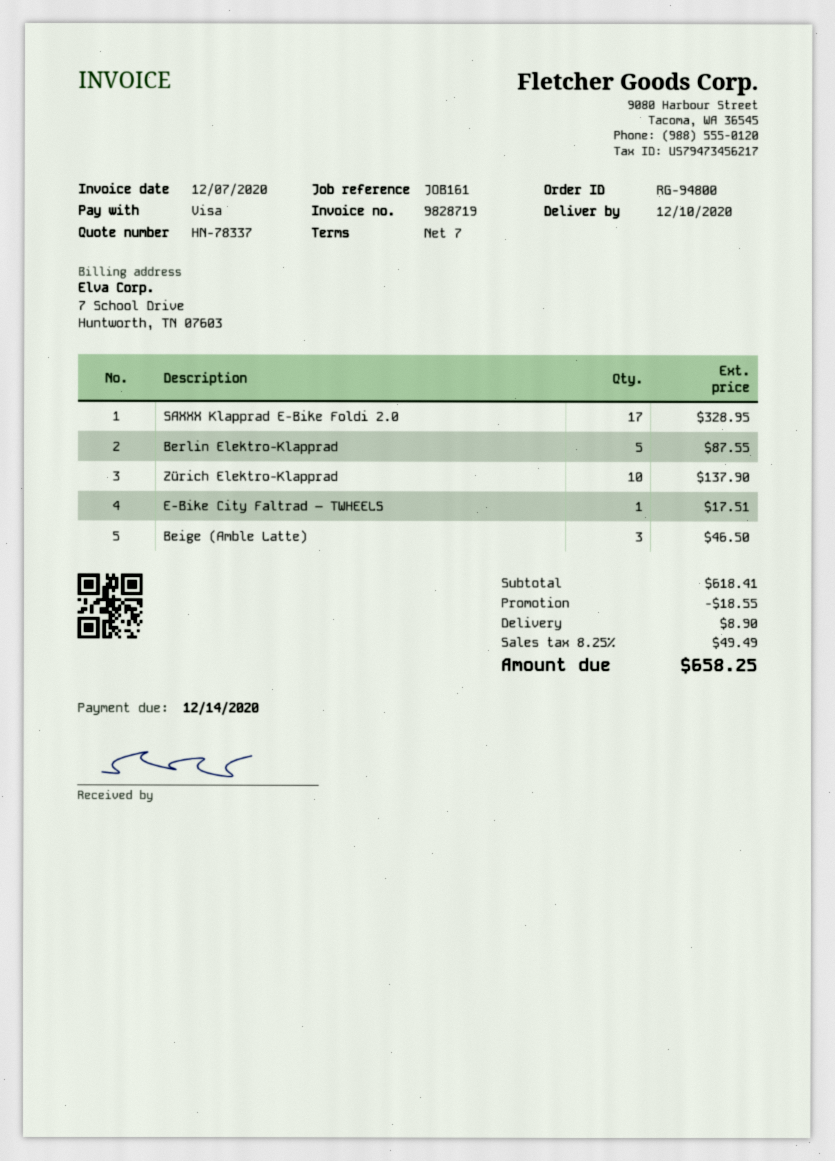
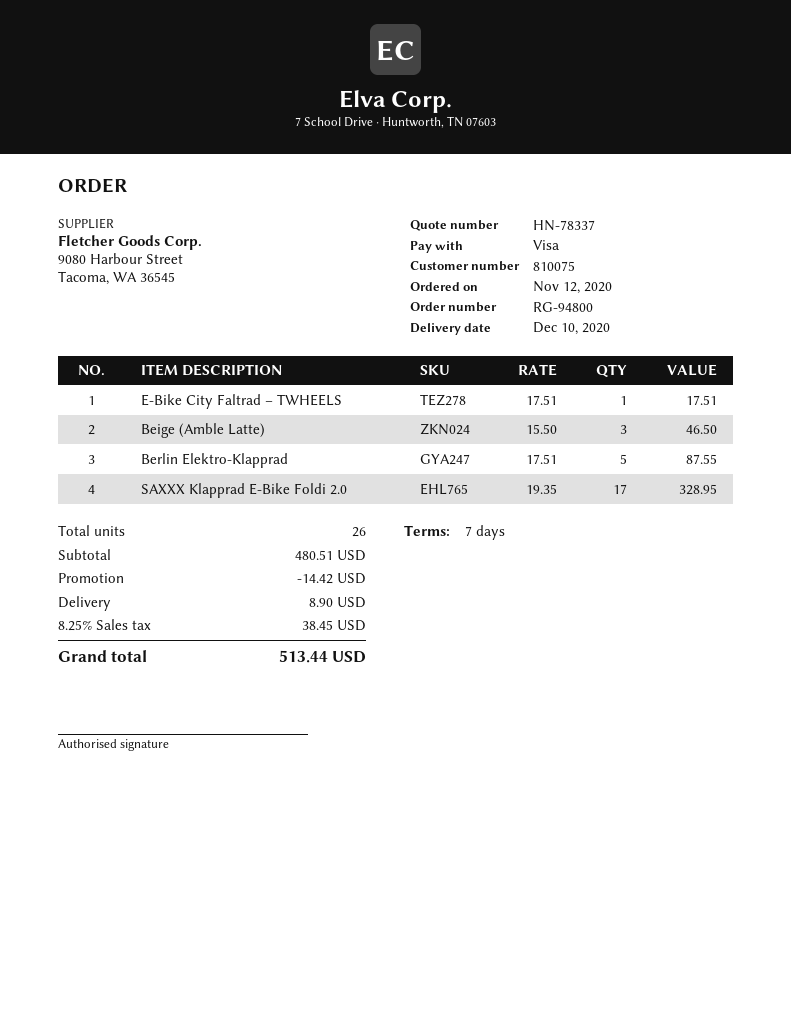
Zürich Elektro-Klapprad: 10 for 137.90 -> none
subtotal: 618.41 -> 480.51
discount: 18.55 -> 14.42
tax: 8.25% = 49.49 -> 8.25% = 38.45
total: 658.25 -> 513.44

